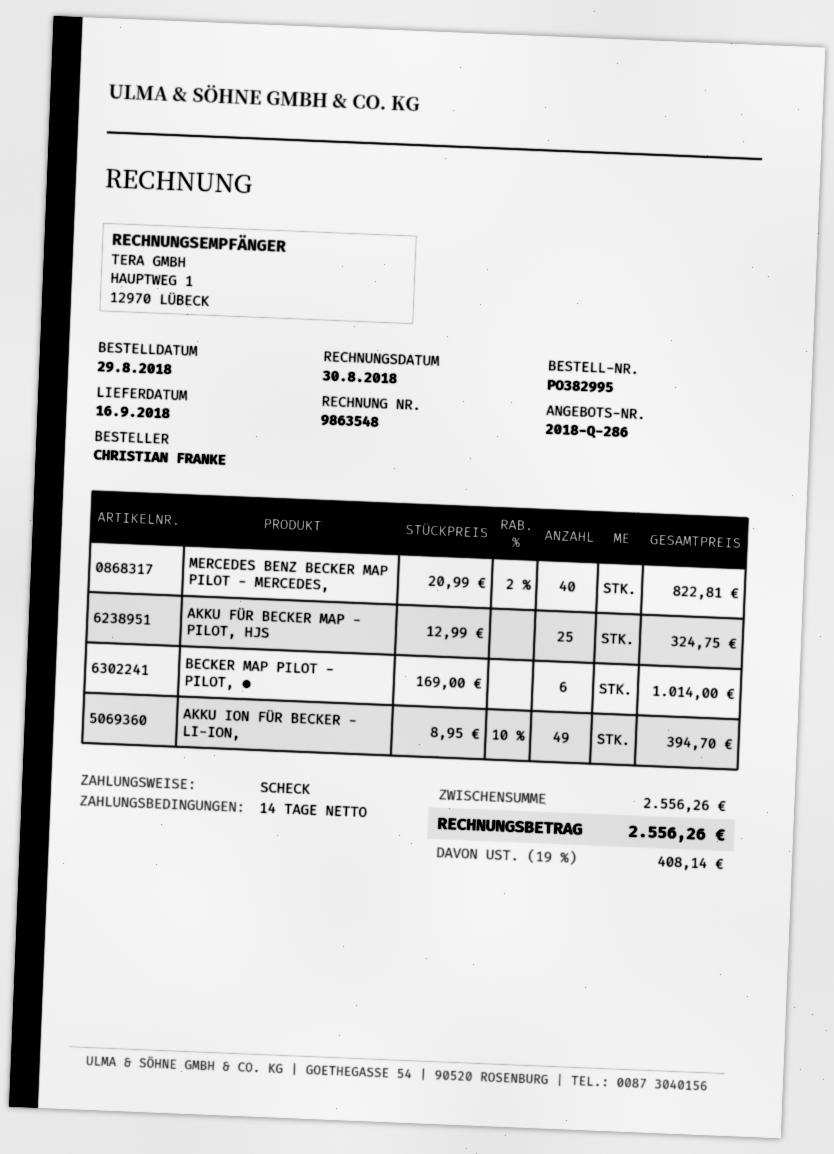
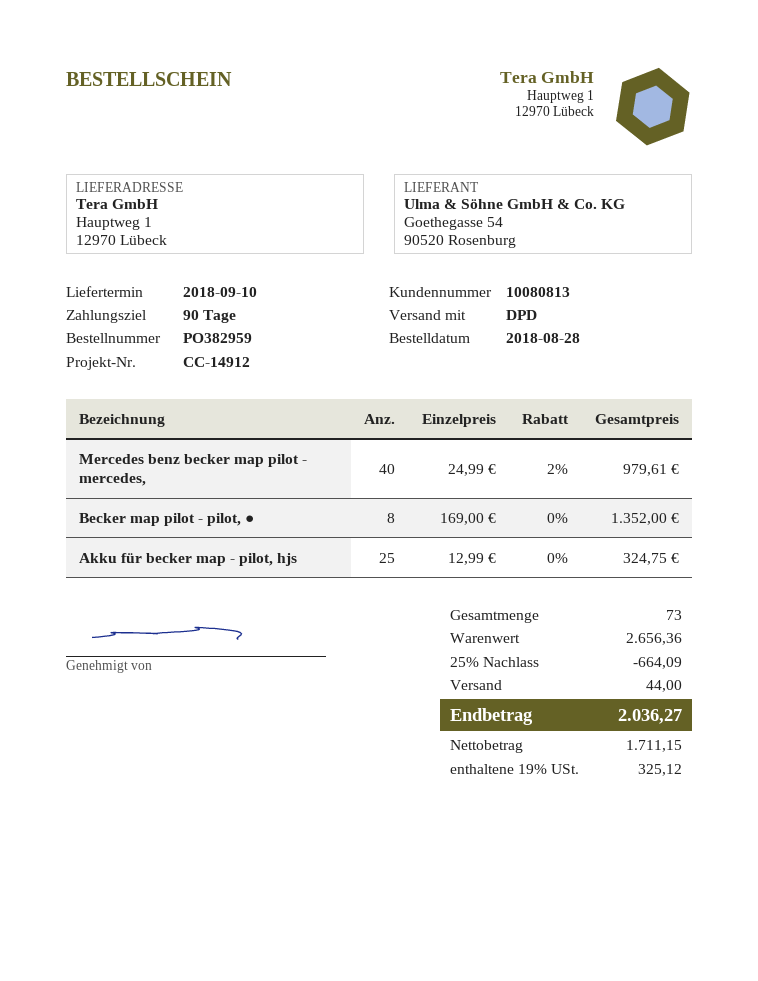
order number: PO382995 -> PO382959
order date: 2018-08-29 -> 2018-08-28
delivery date: 2018-09-16 -> 2018-09-10
payment terms: 14 days -> 90 days
MERCEDES BENZ BECKER MAP PILOT - MERCEDES,: 40 x 20.99 - 2% = 822.81 -> 40 x 24.99 - 2% = 979.61
BECKER MAP PILOT - PILOT, ●: 6 x 169.00 = 1014.00 -> 8 x 169.00 = 1352.00
AKKU ION FÜR BECKER - LI-ION,: 49 x 8.95 - 10% = 394.70 -> none
subtotal: 2556.26 -> 2656.36
discount: none -> 25% = 664.09
shipping: none -> 44.00
tax: 19% = 408.14 -> 19% = 325.12
total: 2556.26 -> 2036.27

